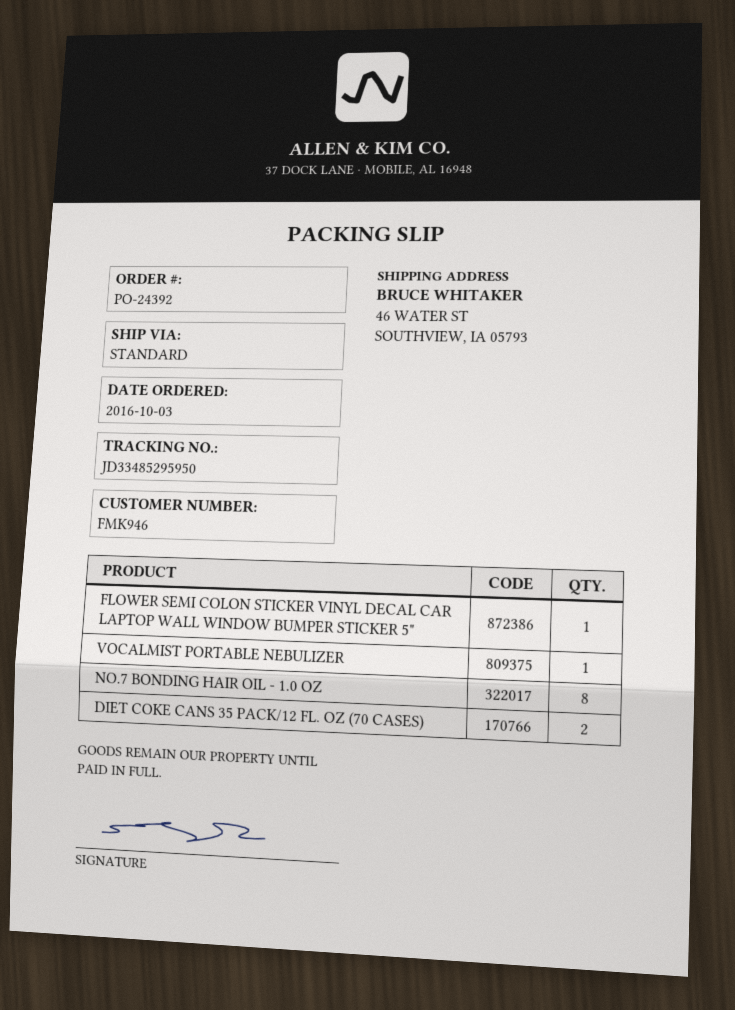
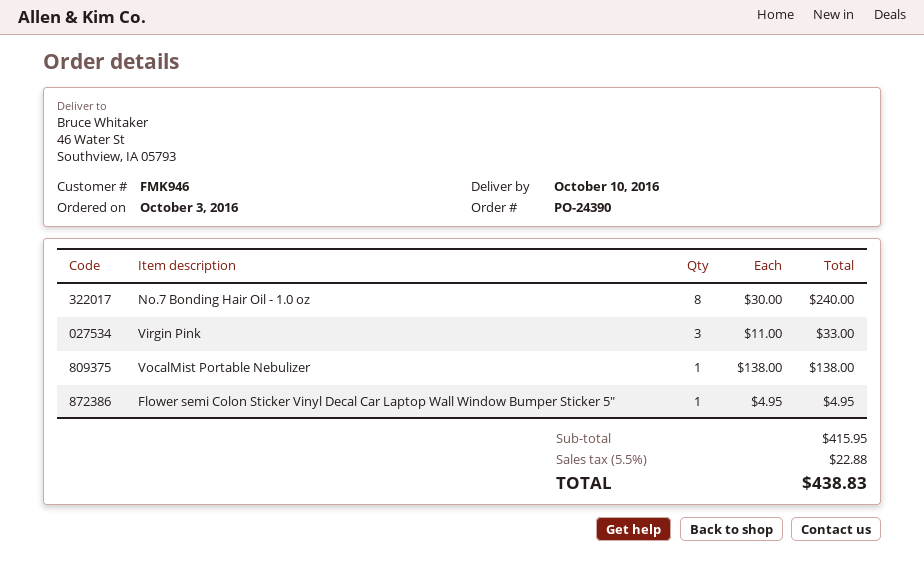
order number: PO-24392 -> PO-24390
DIET COKE CANS 35 PACK/12 FL. OZ (70 CASES): 2 -> none
Virgin Pink: none -> 3

